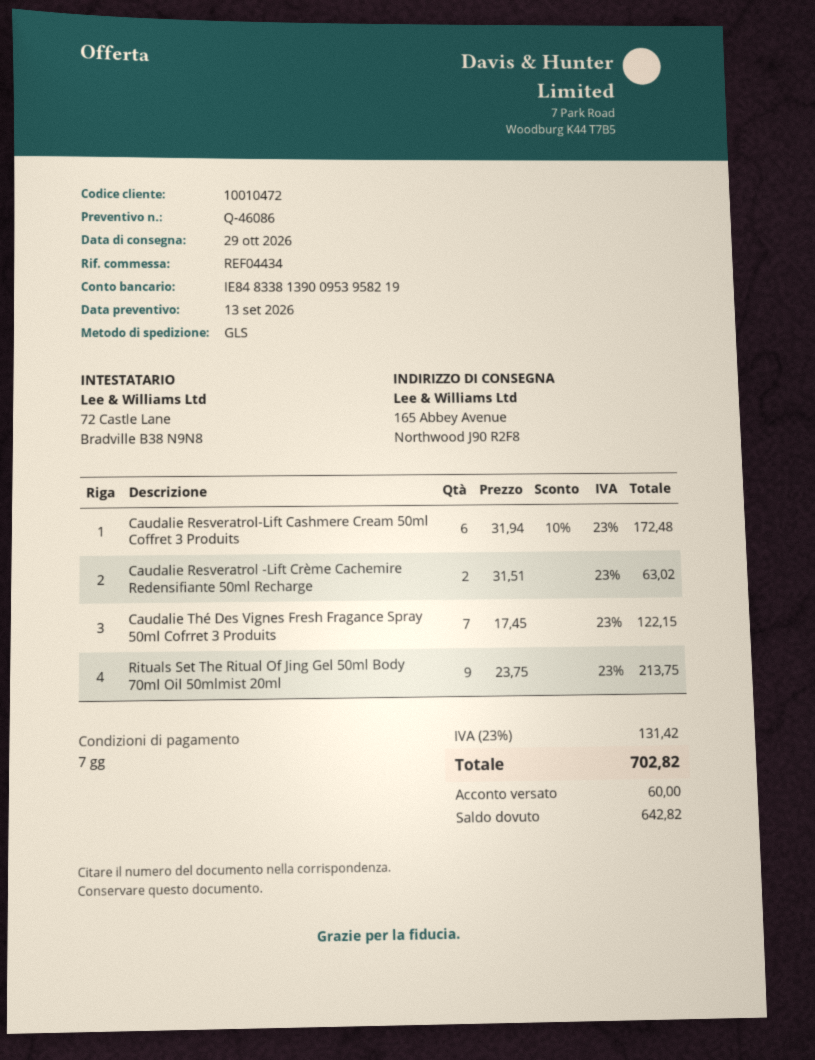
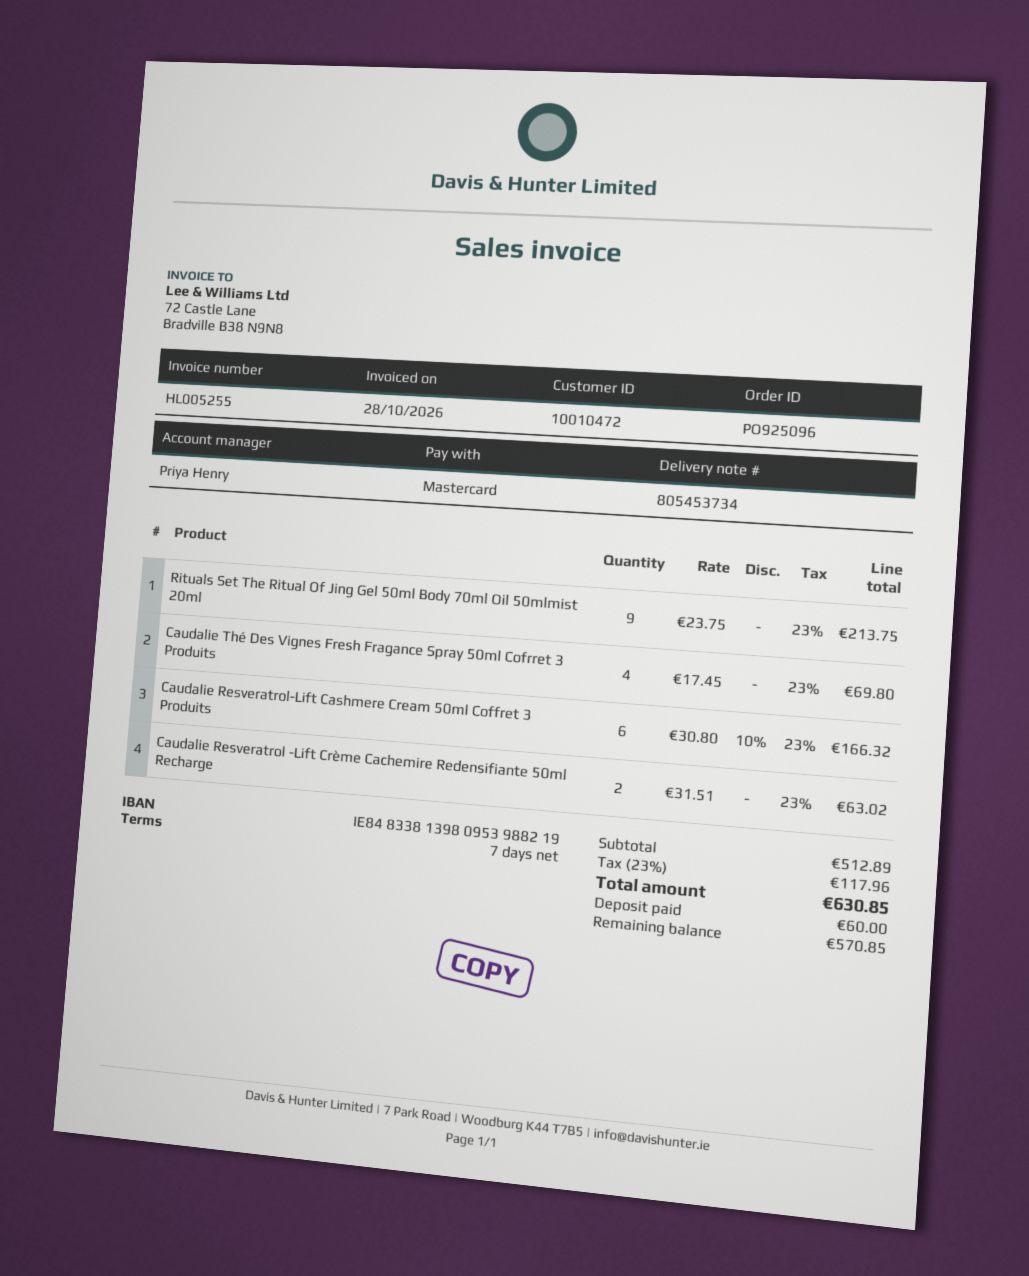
bank account: IE84833813900953958219 -> IE84833813980953988219
Caudalie Resveratrol-Lift Cashmere Cream 50ml Coffret 3 Produits: 6 x 31.94 - 10% = 172.48 -> 6 x 30.80 - 10% = 166.32
Caudalie Thé Des Vignes Fresh Fragance Spray 50ml Cofrret 3 Produits: 7 x 17.45 = 122.15 -> 4 x 17.45 = 69.80
tax: 23% = 131.42 -> 23% = 117.96
total: 702.82 -> 630.85
balance: 642.82 -> 570.85

